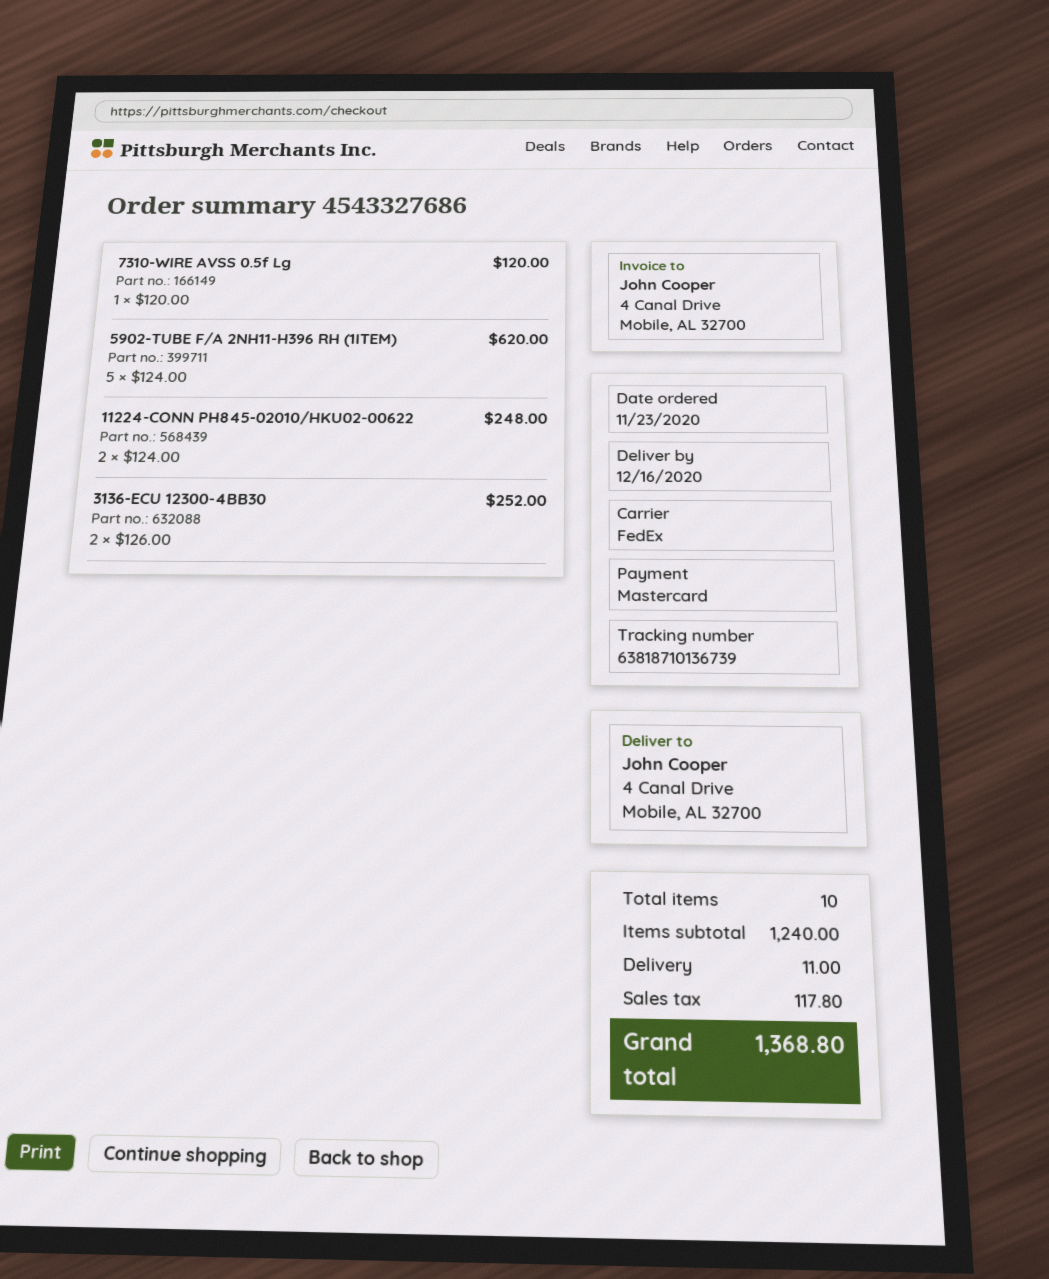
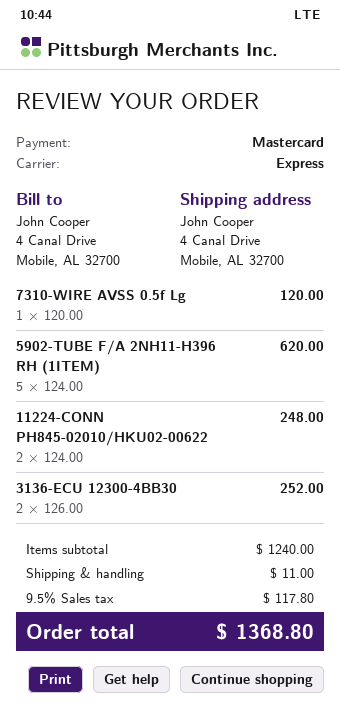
shipping method: FedEx -> express

